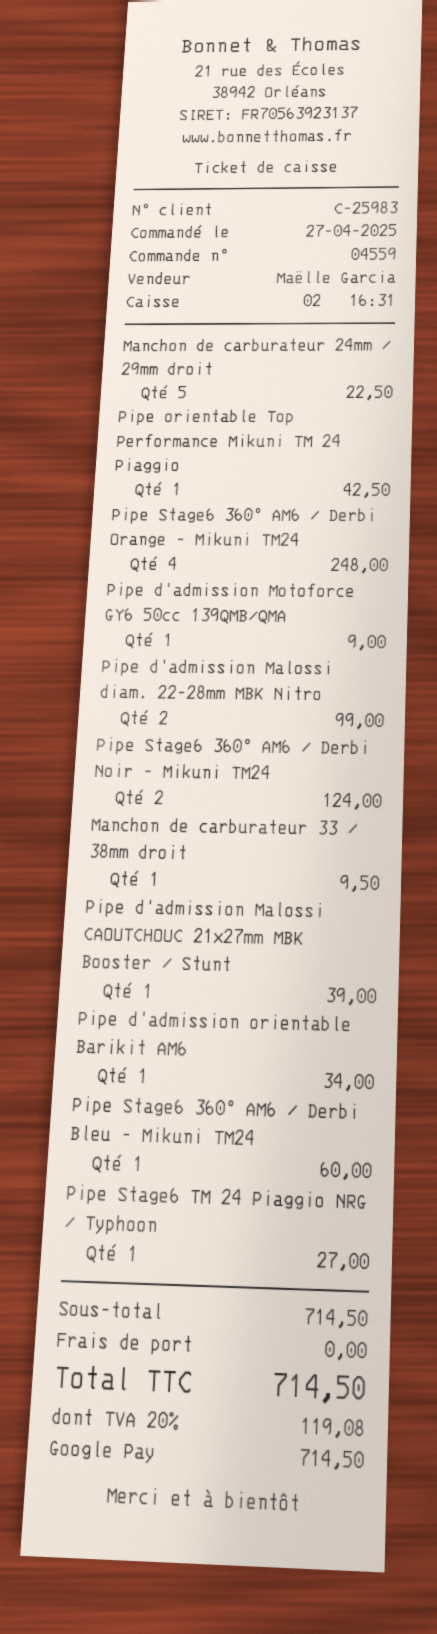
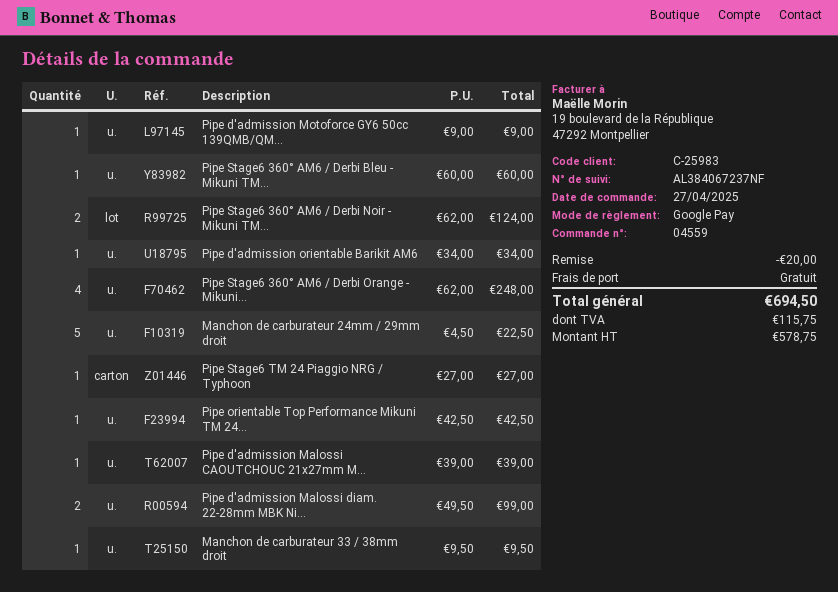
discount: none -> 20.00
tax: 119.08 -> 115.75
total: 714.50 -> 694.50

